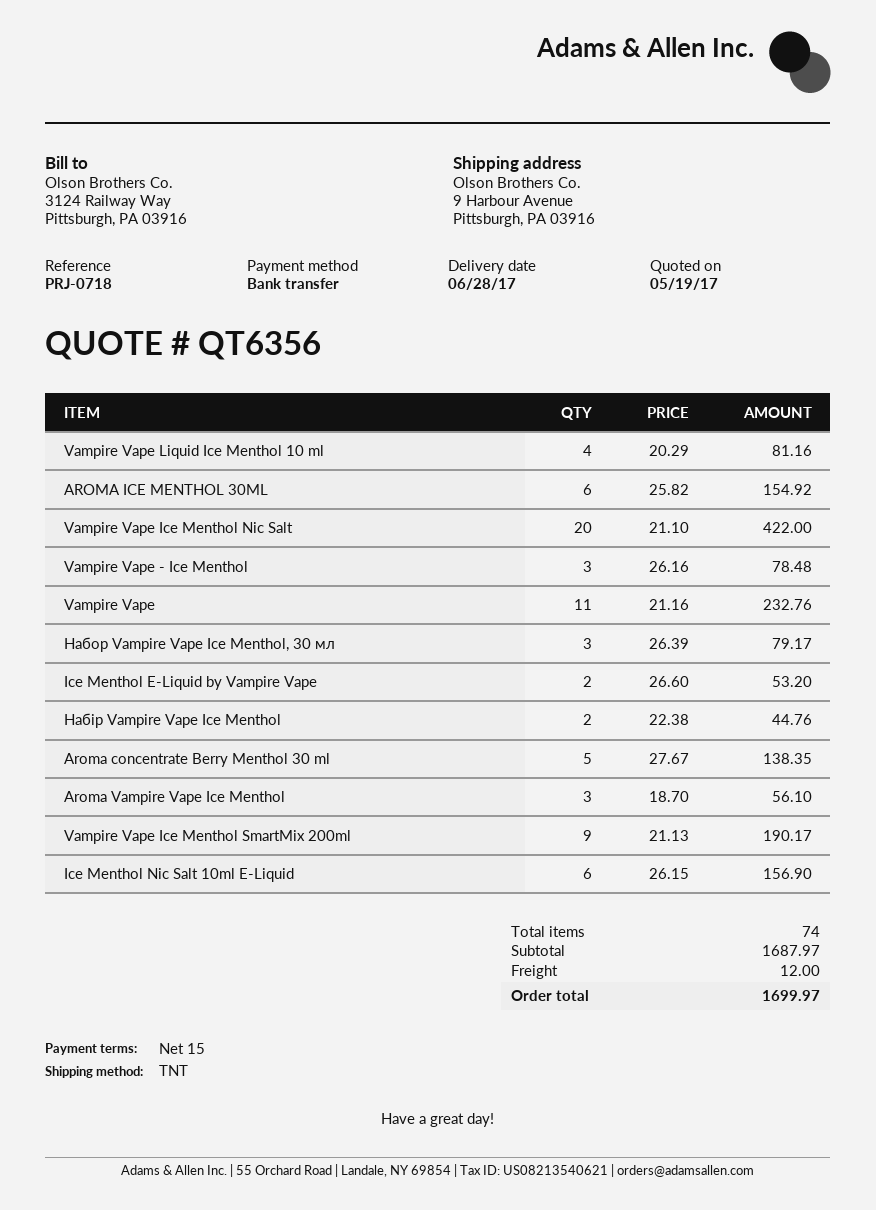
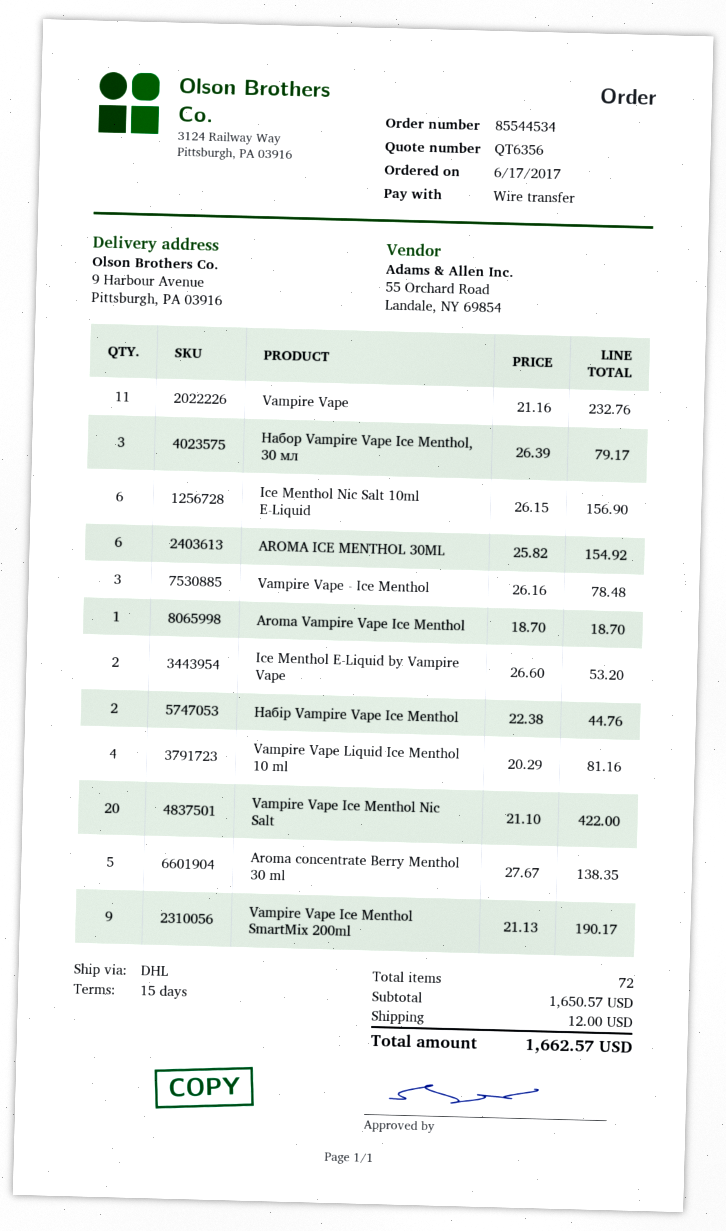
shipping method: TNT -> DHL
Aroma Vampire Vape Ice Menthol: 3 x 18.70 = 56.10 -> 1 x 18.70 = 18.70
total quantity: 74 -> 72
subtotal: 1687.97 -> 1650.57
total: 1699.97 -> 1662.57

